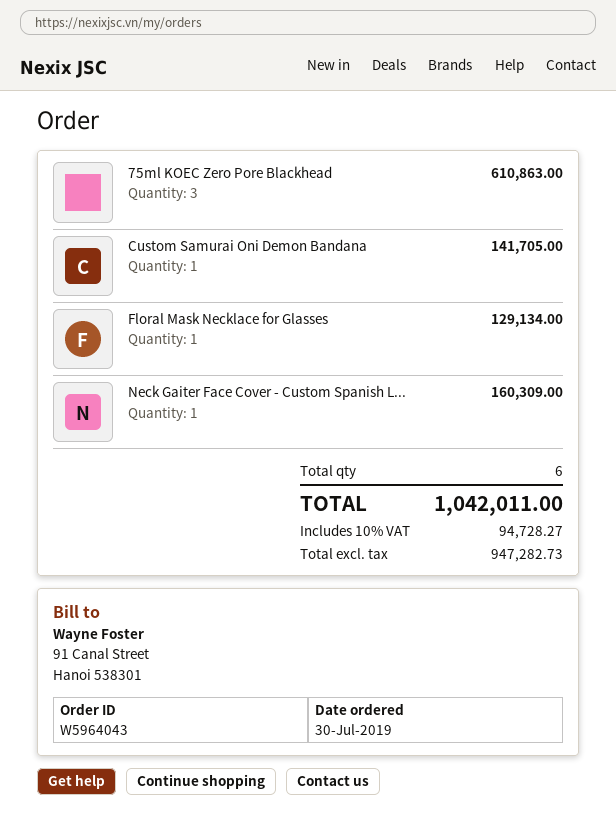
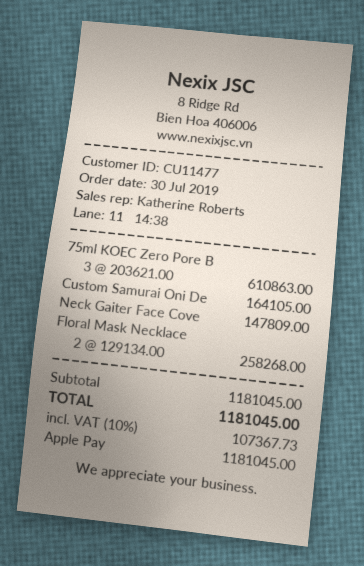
Custom Samurai Oni Demon Bandana: 1 for 141705.00 -> 1 for 164105.00
Floral Mask Necklace for Glasses: 1 for 129134.00 -> 2 for 258268.00
Neck Gaiter Face Cover - Custom Spanish L...: 1 for 160309.00 -> 1 for 147809.00
tax: 10% = 94728.27 -> 10% = 107367.73
total: 1042011.00 -> 1181045.00

